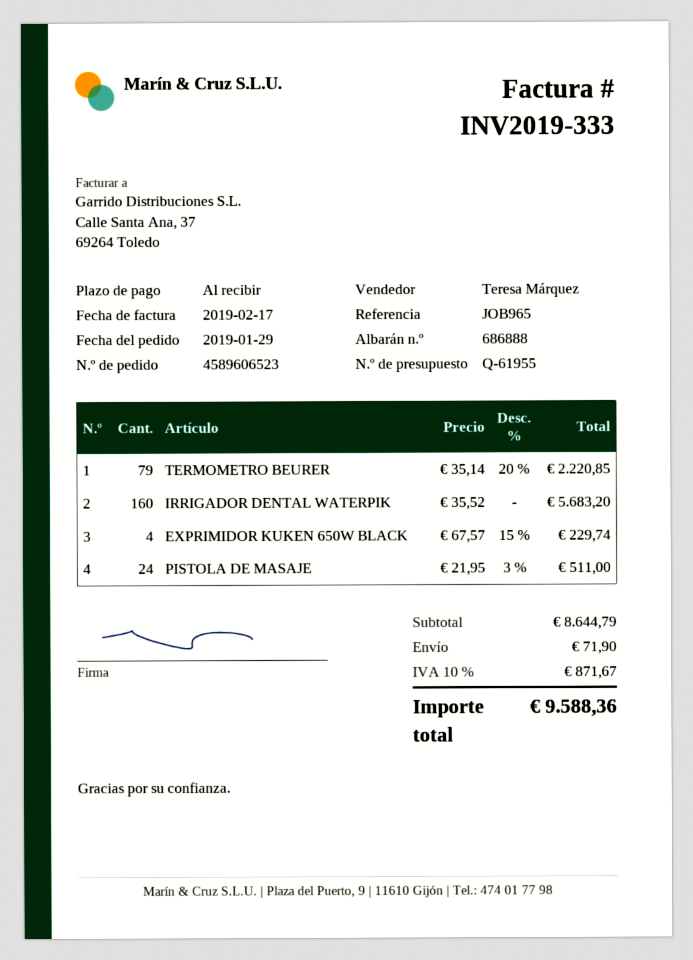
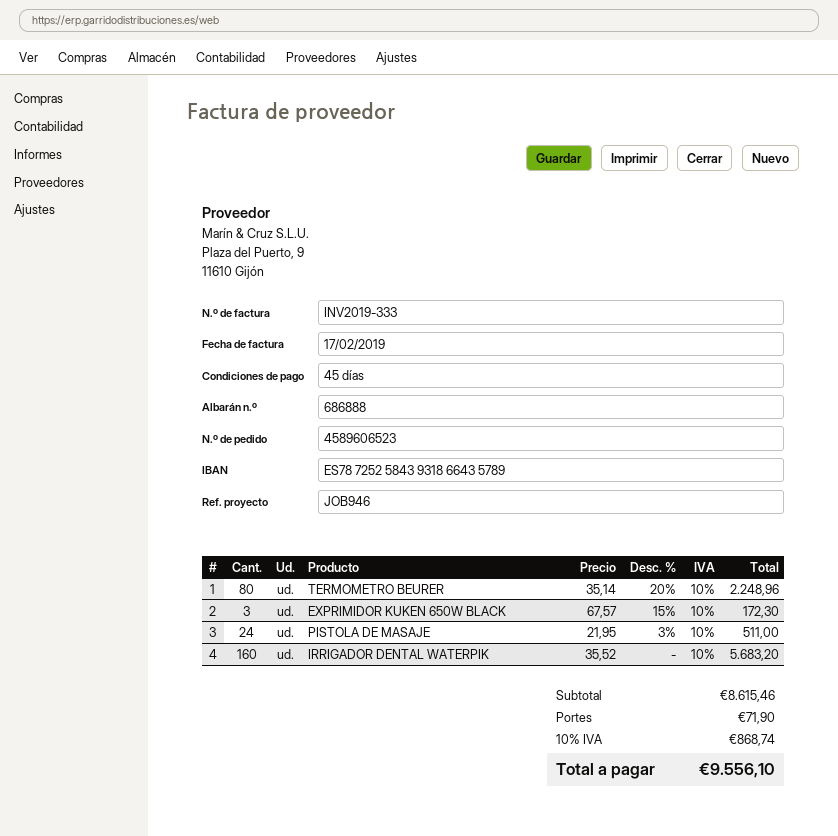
payment terms: on receipt -> 45 days
reference: JOB965 -> JOB946
TERMOMETRO BEURER: 79 x 35.14 - 20% = 2220.85 -> 80 x 35.14 - 20% = 2248.96
EXPRIMIDOR KUKEN 650W BLACK: 4 x 67.57 - 15% = 229.74 -> 3 x 67.57 - 15% = 172.30
subtotal: 8644.79 -> 8615.46
tax: 10% = 871.67 -> 10% = 868.74
total: 9588.36 -> 9556.10

